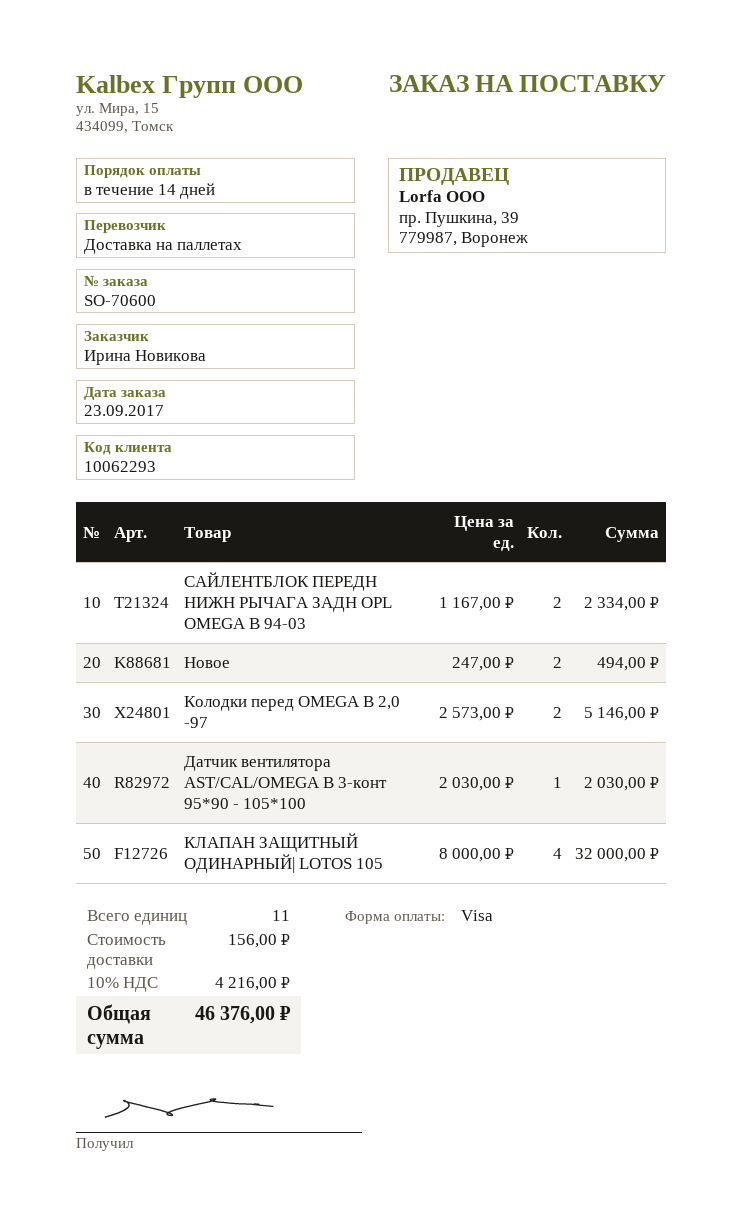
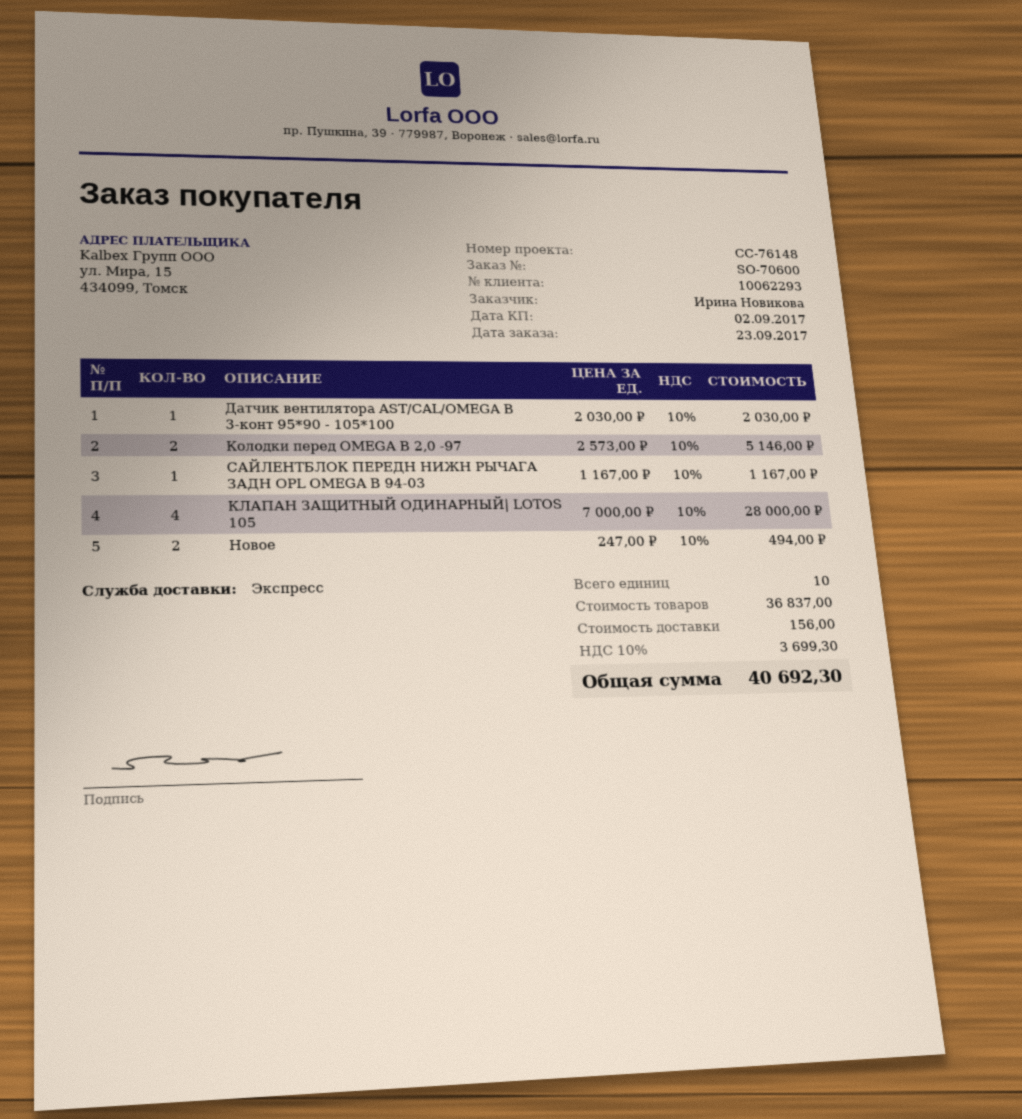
shipping method: pallet freight -> express
САЙЛЕНТБЛОК ПЕРЕДН НИЖН РЫЧАГА ЗАДН OPL OMEGA B 94-03: 2 x 1167.00 = 2334.00 -> 1 x 1167.00 = 1167.00
КЛАПАН ЗАЩИТНЫЙ ОДИНАРНЫЙ| LOTOS 105: 4 x 8000.00 = 32000.00 -> 4 x 7000.00 = 28000.00
total quantity: 11 -> 10
tax: 10% = 4216.00 -> 10% = 3699.30
total: 46376.00 -> 40692.30

